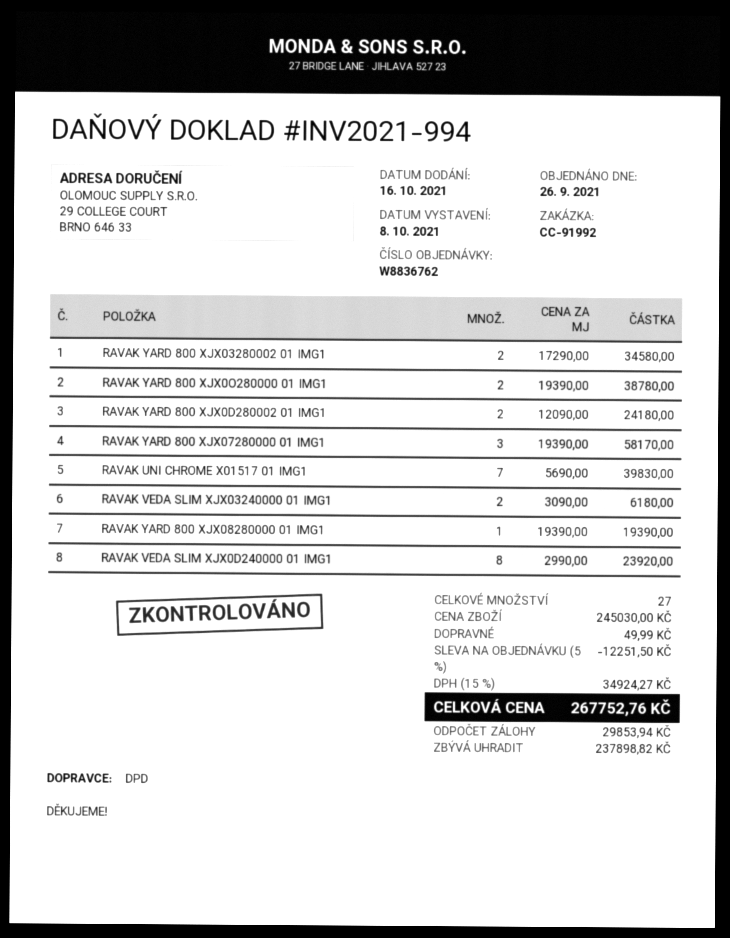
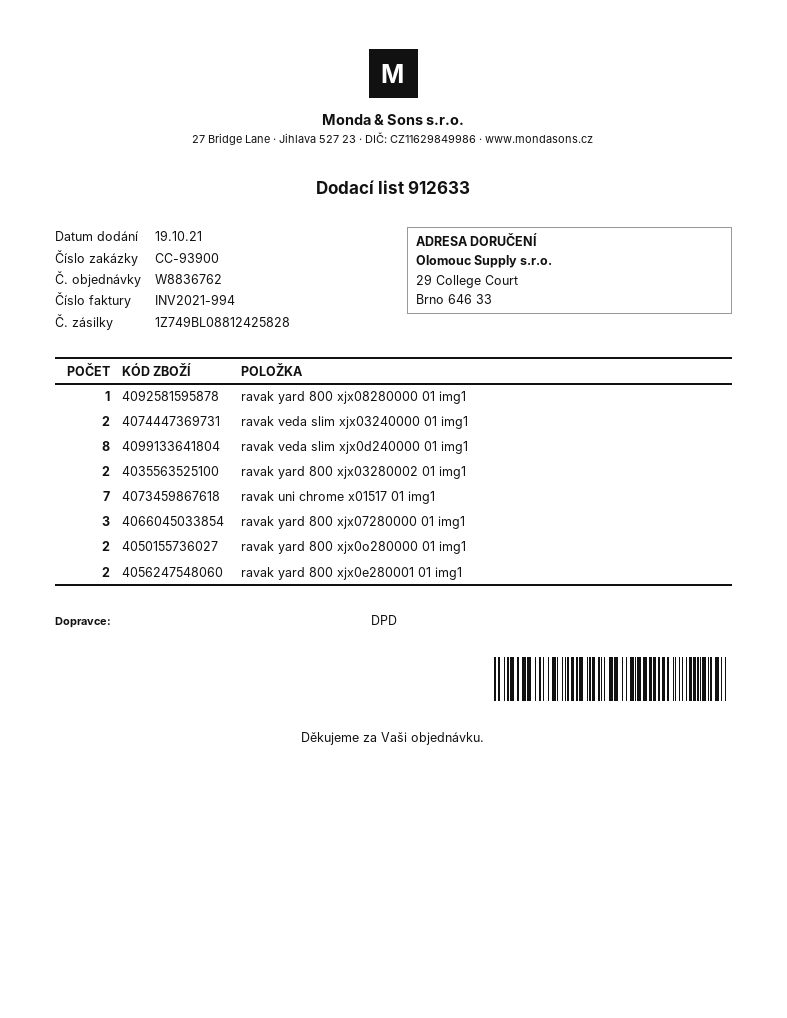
delivery date: 2021-10-16 -> 2021-10-19
reference: CC-91992 -> CC-93900
RAVAK YARD 800 XJX0D280002 01 IMG1: 2 -> none
ravak yard 800 xjx0e280001 01 img1: none -> 2

